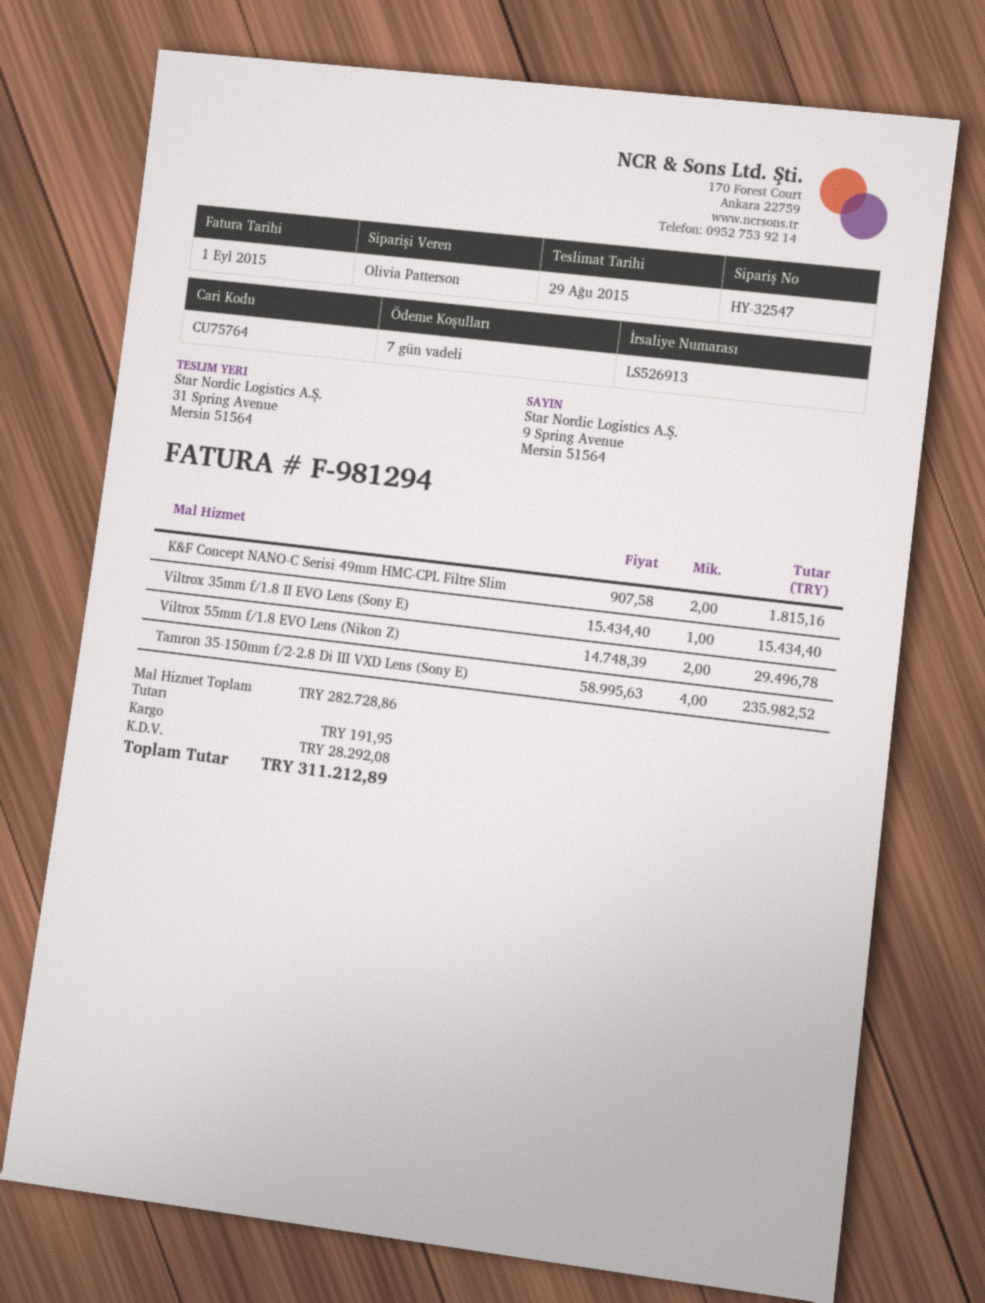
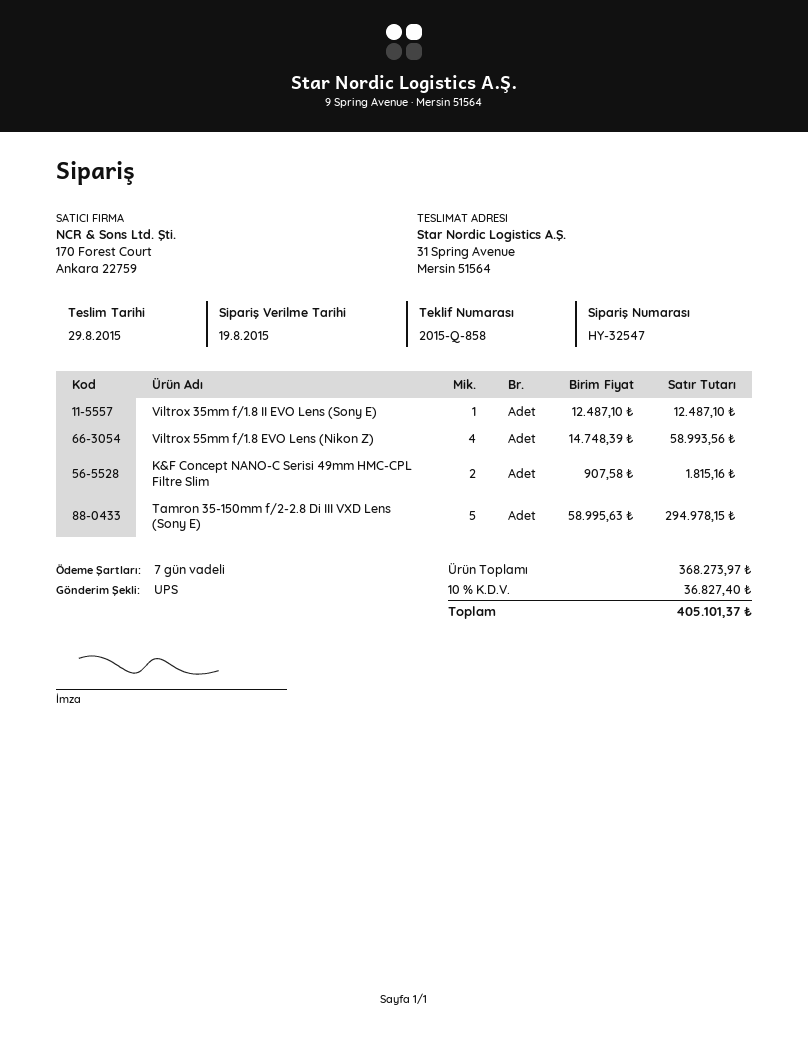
Viltrox 35mm f/1.8 II EVO Lens (Sony E): 1 x 15434.40 = 15434.40 -> 1 x 12487.10 = 12487.10
Viltrox 55mm f/1.8 EVO Lens (Nikon Z): 2 x 14748.39 = 29496.78 -> 4 x 14748.39 = 58993.56
Tamron 35-150mm f/2-2.8 Di III VXD Lens (Sony E): 4 x 58995.63 = 235982.52 -> 5 x 58995.63 = 294978.15
subtotal: 282728.86 -> 368273.97
shipping: 191.95 -> none
tax: 28292.08 -> 36827.40
total: 311212.89 -> 405101.37

